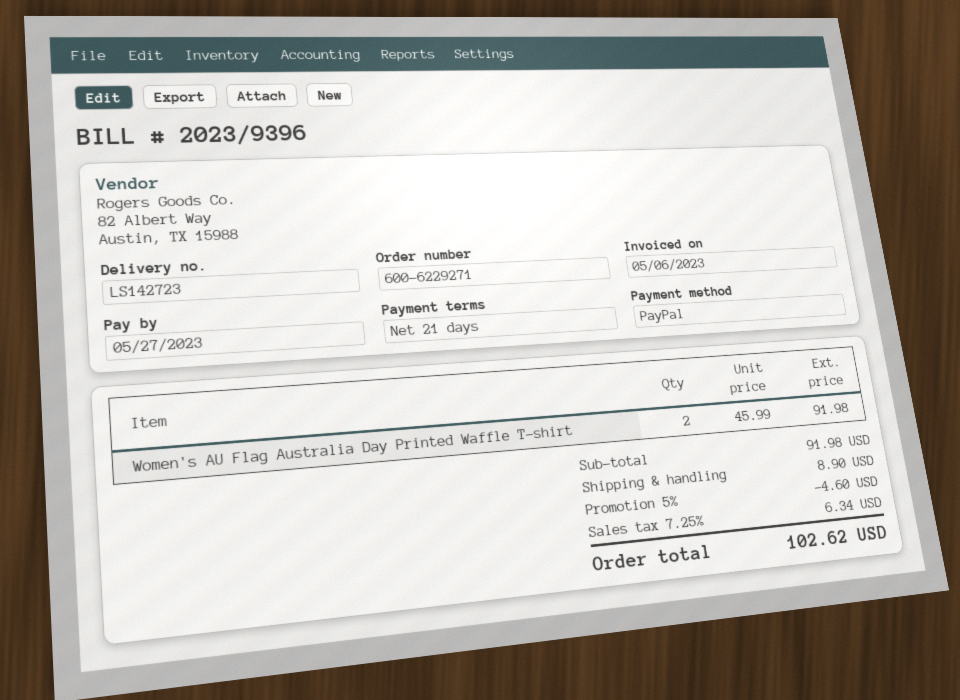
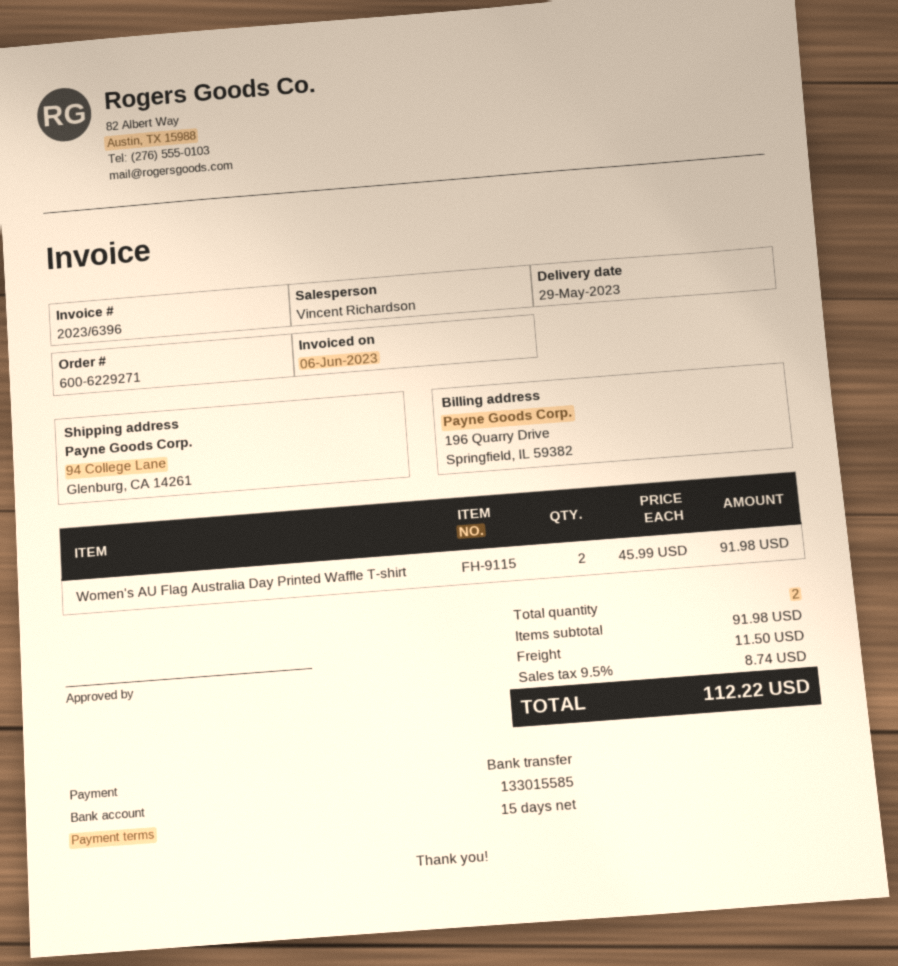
invoice number: 2023/9396 -> 2023/6396
invoice date: 2023-05-06 -> 2023-06-06
payment terms: 21 days -> 15 days
payment method: PayPal -> bank transfer
discount: 5% = 4.60 -> none
shipping: 8.90 -> 11.50
tax: 7.25% = 6.34 -> 9.5% = 8.74
total: 102.62 -> 112.22

